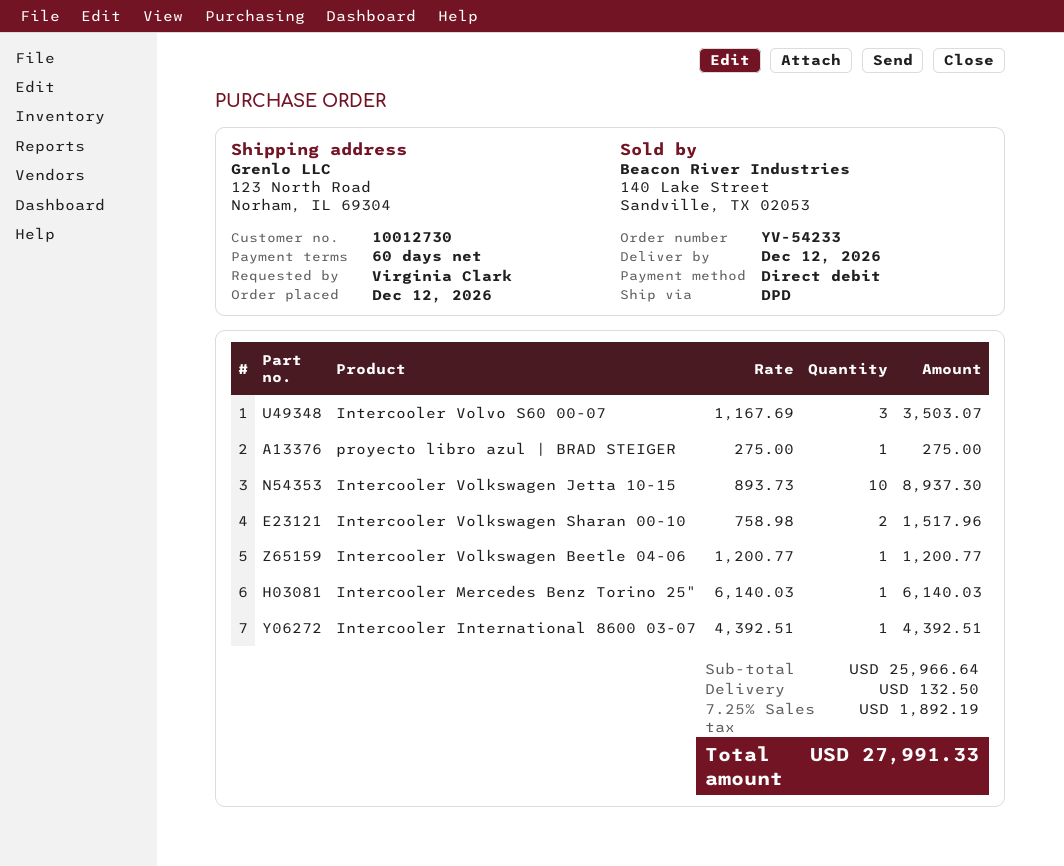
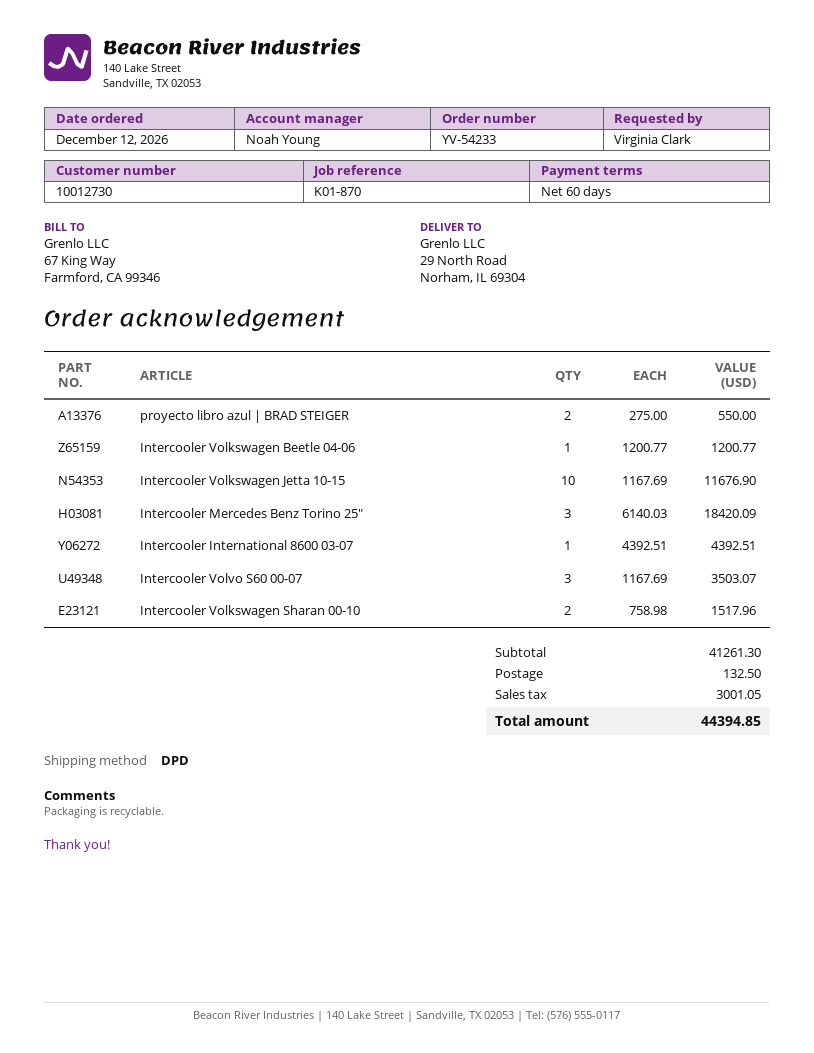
ship to: 123 North Road, Norham, IL 69304 -> 29 North Road, Norham, IL 69304
proyecto libro azul | BRAD STEIGER: 1 x 275.00 = 275.00 -> 2 x 275.00 = 550.00
Intercooler Volkswagen Jetta 10-15: 10 x 893.73 = 8937.30 -> 10 x 1167.69 = 11676.90
Intercooler Mercedes Benz Torino 25": 1 x 6140.03 = 6140.03 -> 3 x 6140.03 = 18420.09
subtotal: 25966.64 -> 41261.30
tax: 1892.19 -> 3001.05
total: 27991.33 -> 44394.85

